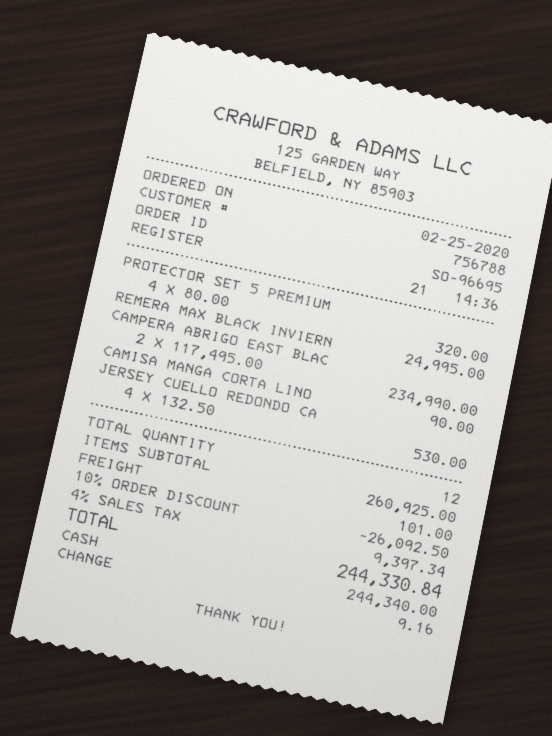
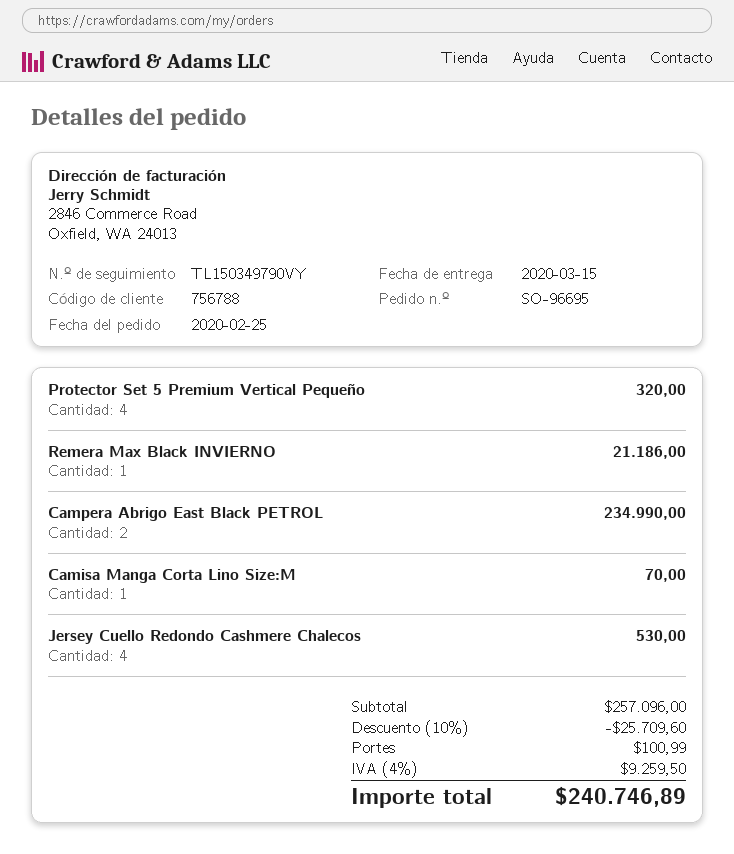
REMERA MAX BLACK INVIERN: 1 for 24995.00 -> 1 for 21186.00
CAMISA MANGA CORTA LINO: 1 for 90.00 -> 1 for 70.00
subtotal: 260925.00 -> 257096.00
discount: 10% = 26092.50 -> 10% = 25709.60
shipping: 101.00 -> 100.99
tax: 4% = 9397.34 -> 4% = 9259.50
total: 244330.84 -> 240746.89

